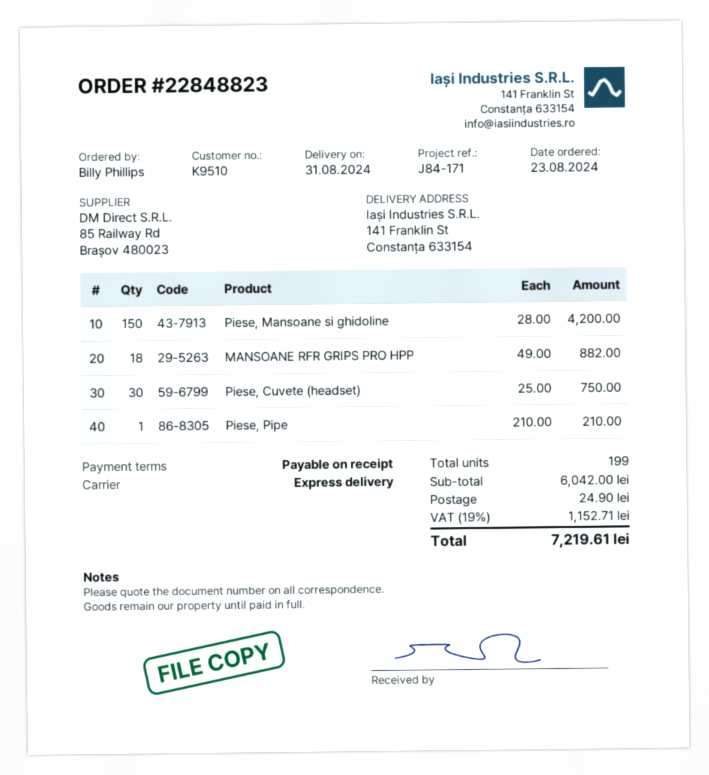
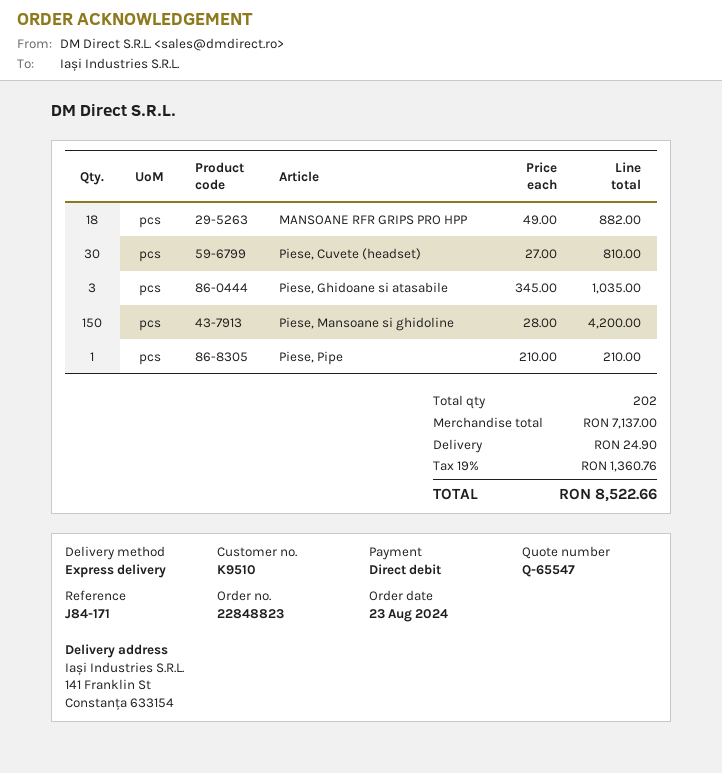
Piese, Cuvete (headset): 30 x 25.00 = 750.00 -> 30 x 27.00 = 810.00
Piese, Ghidoane si atasabile: none -> 3 x 345.00 = 1035.00
total quantity: 199 -> 202
subtotal: 6042.00 -> 7137.00
tax: 19% = 1152.71 -> 19% = 1360.76
total: 7219.61 -> 8522.66

